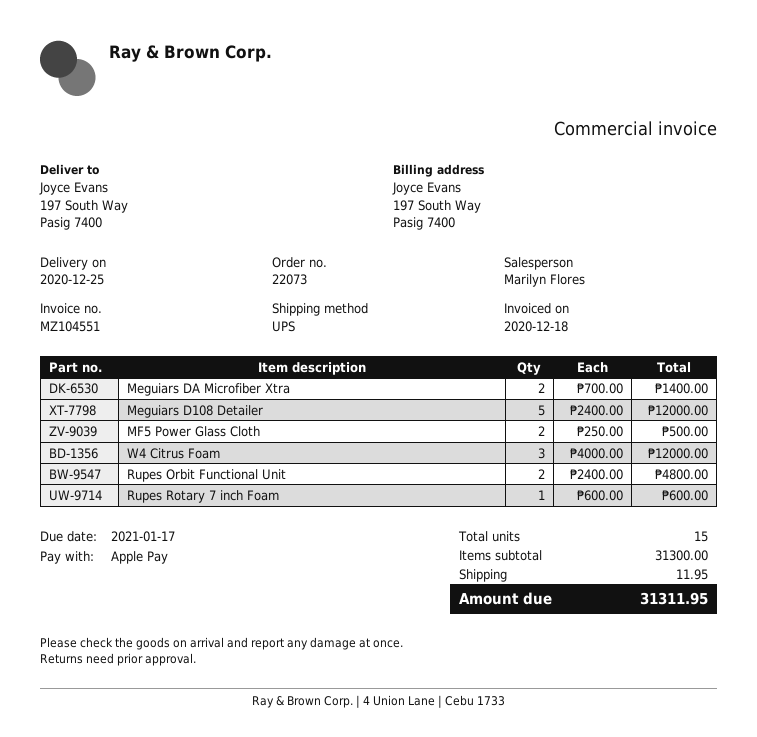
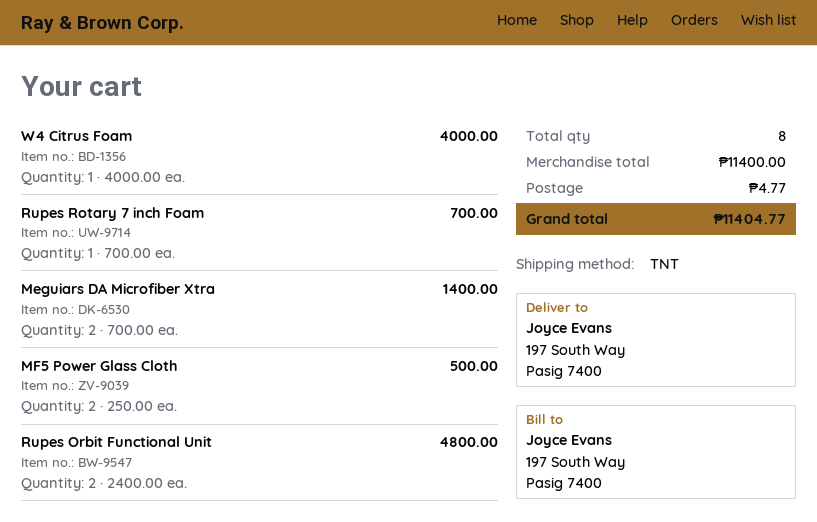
shipping method: UPS -> TNT
Meguiars D108 Detailer: 5 x 2400.00 = 12000.00 -> none
W4 Citrus Foam: 3 x 4000.00 = 12000.00 -> 1 x 4000.00 = 4000.00
Rupes Rotary 7 inch Foam: 1 x 600.00 = 600.00 -> 1 x 700.00 = 700.00
total quantity: 15 -> 8
subtotal: 31300.00 -> 11400.00
shipping: 11.95 -> 4.77
total: 31311.95 -> 11404.77

